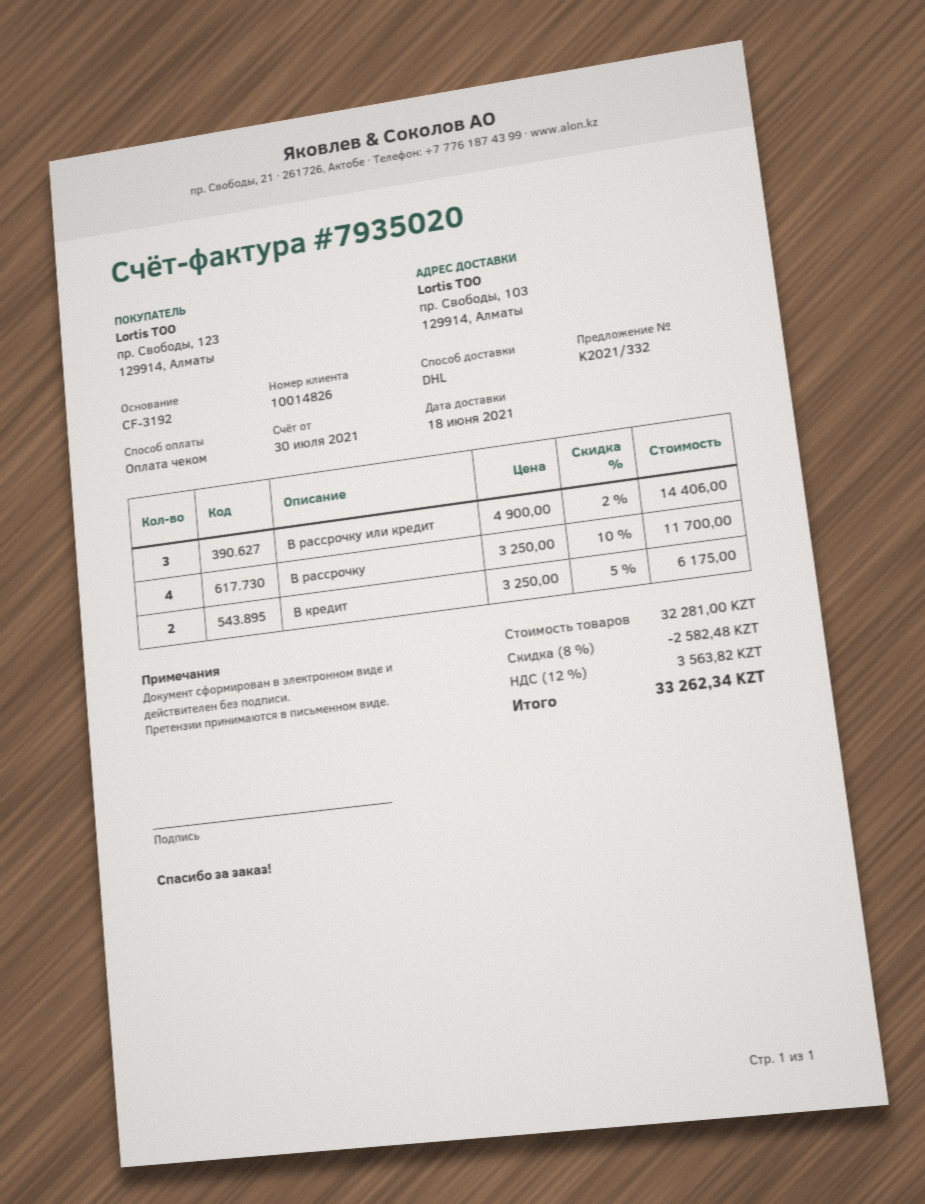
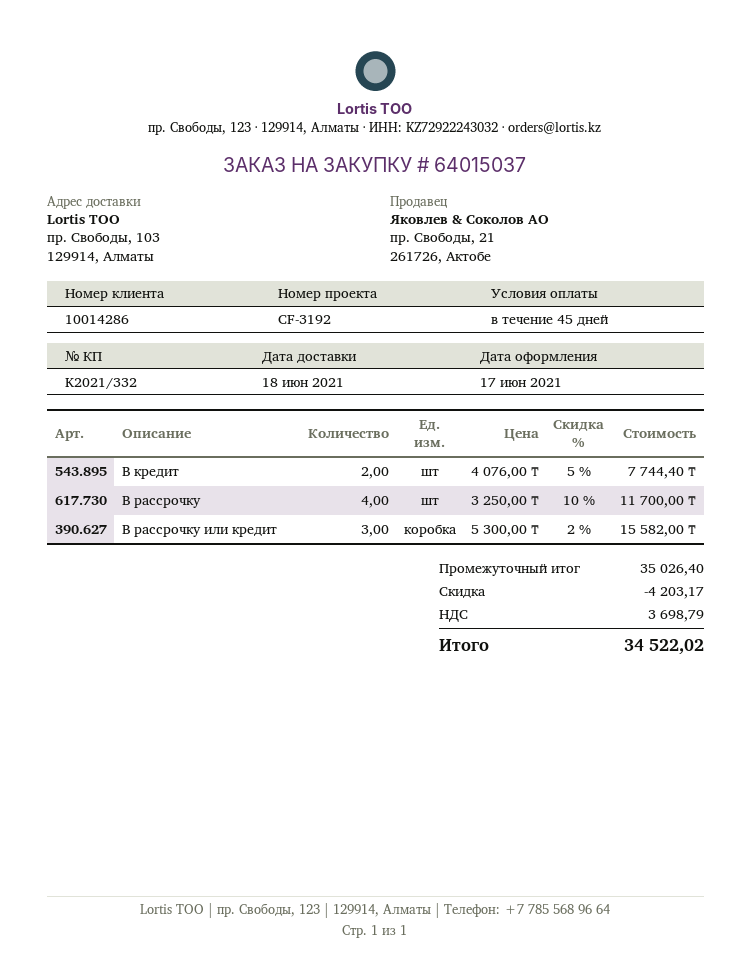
customer number: 10014826 -> 10014286
В рассрочку или кредит: 3 x 4900.00 - 2% = 14406.00 -> 3 x 5300.00 - 2% = 15582.00
В кредит: 2 x 3250.00 - 5% = 6175.00 -> 2 x 4076.00 - 5% = 7744.40
subtotal: 32281.00 -> 35026.40
discount: 2582.48 -> 4203.17
tax: 3563.82 -> 3698.79
total: 33262.34 -> 34522.02

